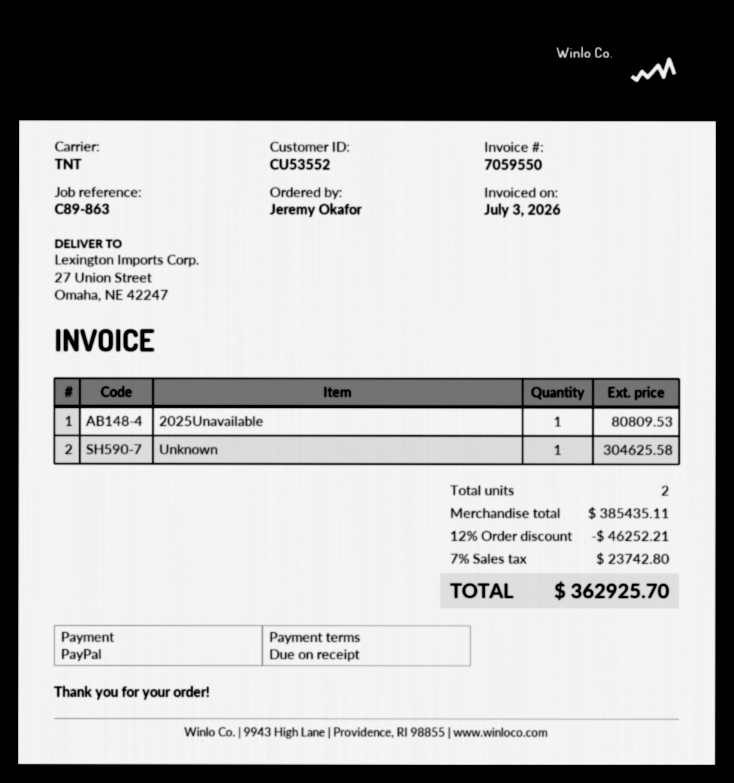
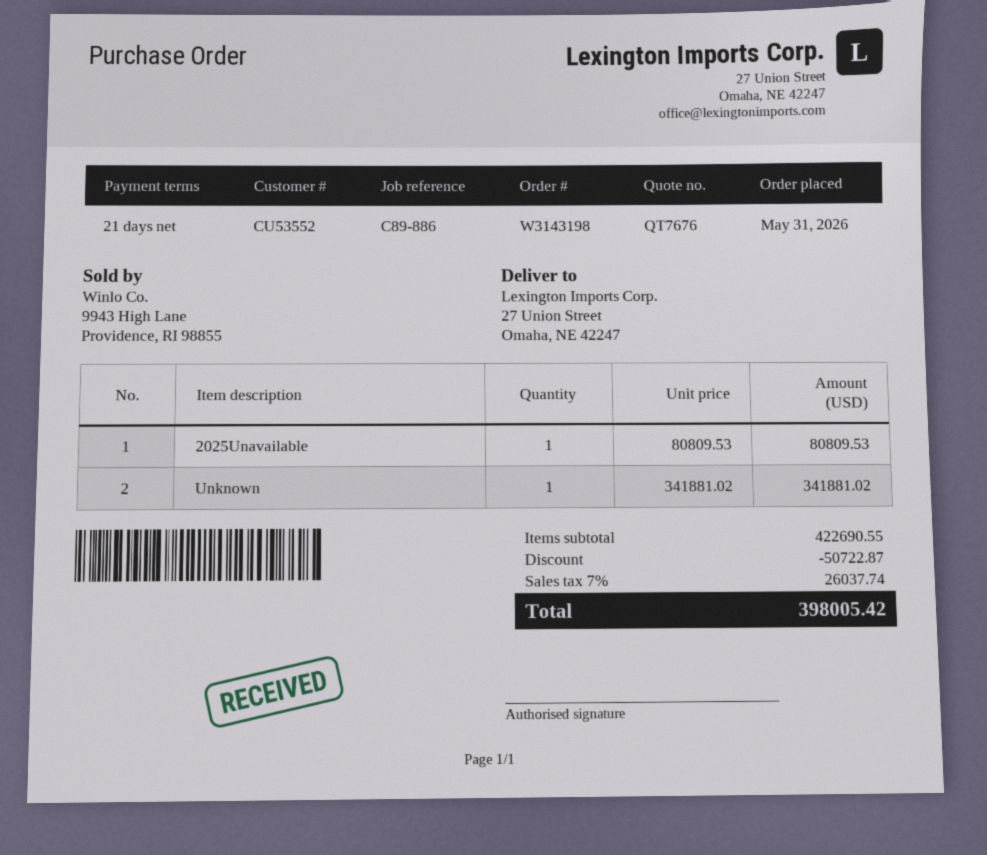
payment terms: on receipt -> 21 days
reference: C89-863 -> C89-886
Unknown: 1 for 304625.58 -> 1 for 341881.02
subtotal: 385435.11 -> 422690.55
discount: 46252.21 -> 50722.87
tax: 7% = 23742.80 -> 7% = 26037.74
total: 362925.70 -> 398005.42

